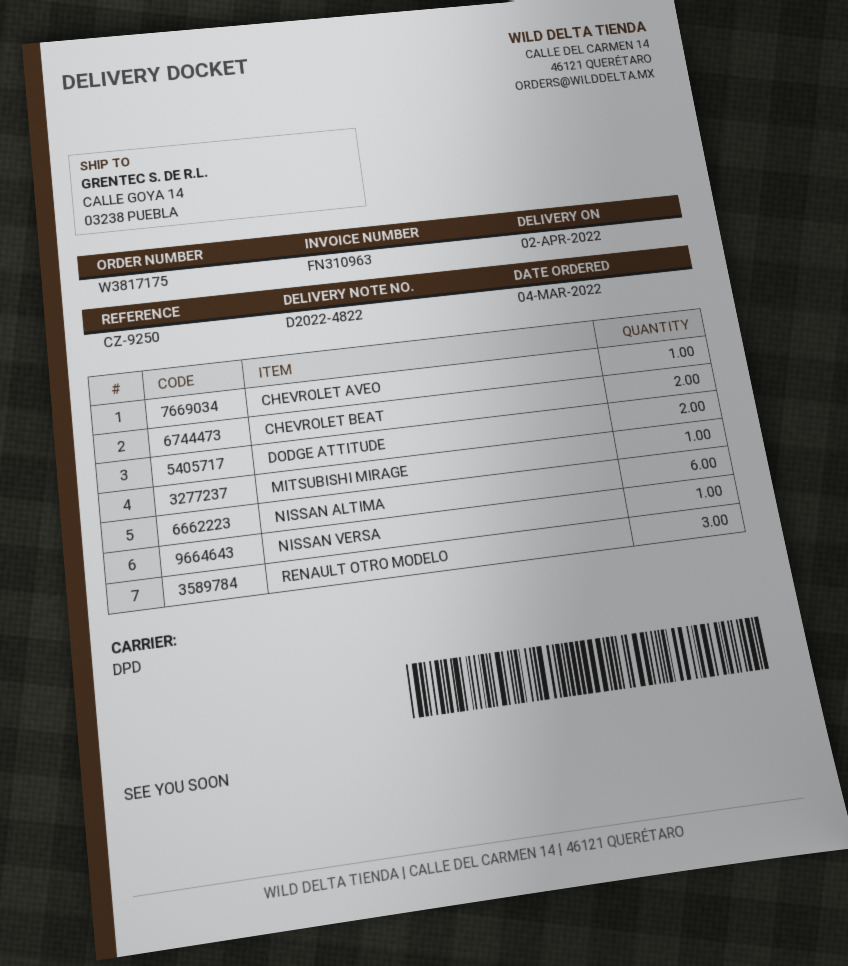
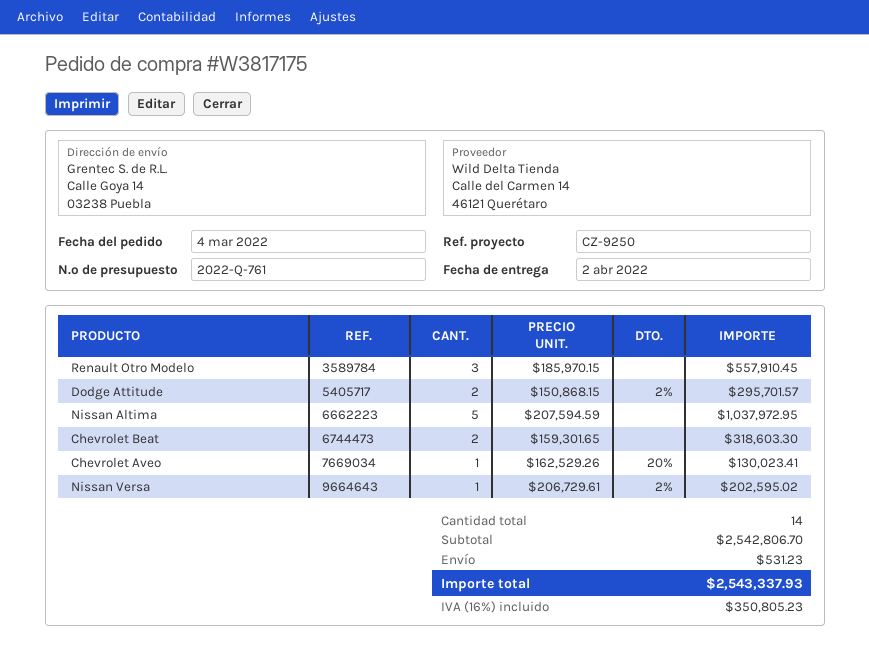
MITSUBISHI MIRAGE: 1 -> none
NISSAN ALTIMA: 6 -> 5

